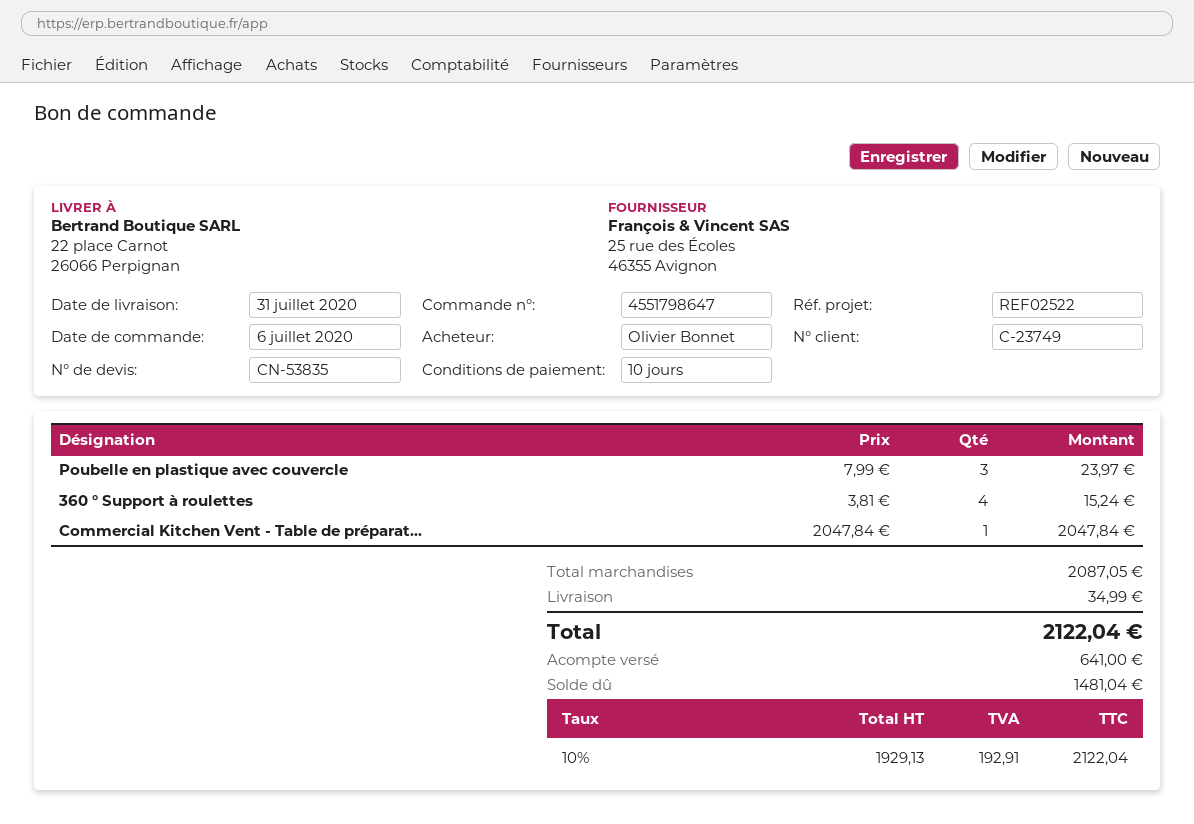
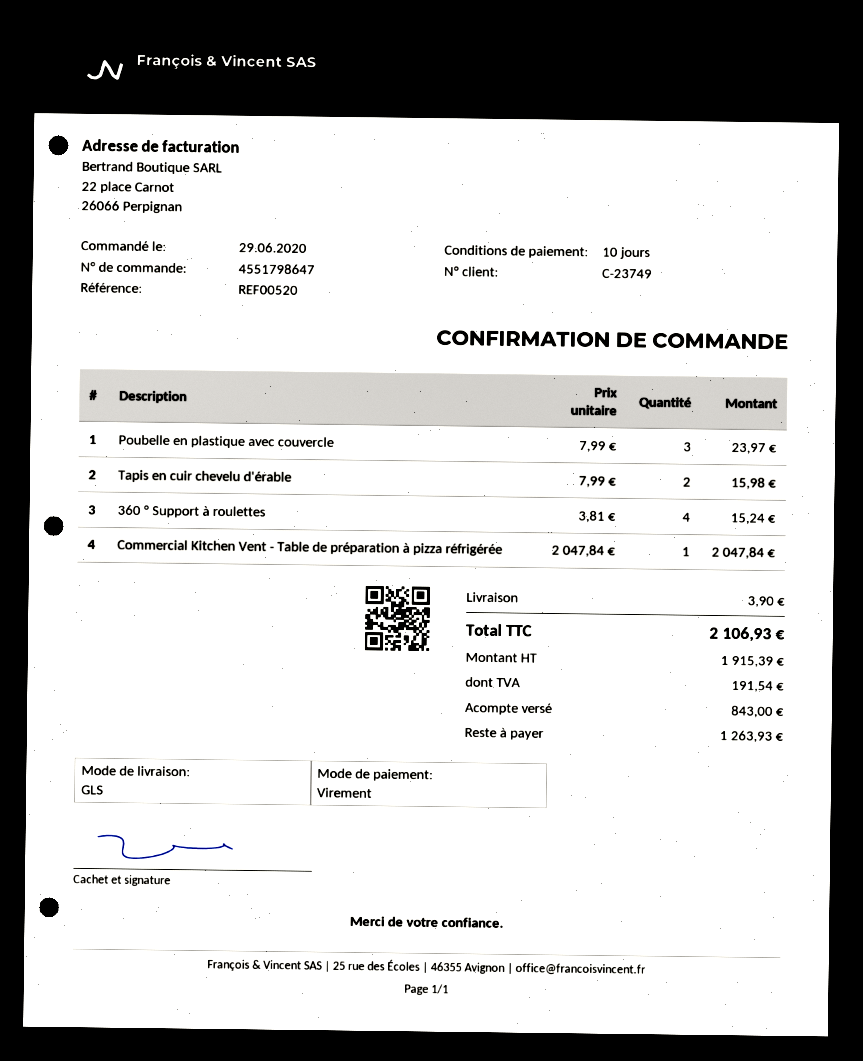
order date: 2020-07-06 -> 2020-06-29
reference: REF02522 -> REF00520
Tapis en cuir chevelu d'érable: none -> 2 x 7.99 = 15.98
shipping: 34.99 -> 3.90
net: 1929.13 -> 1915.39
tax: 192.91 -> 191.54
total: 2122.04 -> 2106.93
deposit: 641.00 -> 843.00
balance: 1481.04 -> 1263.93

